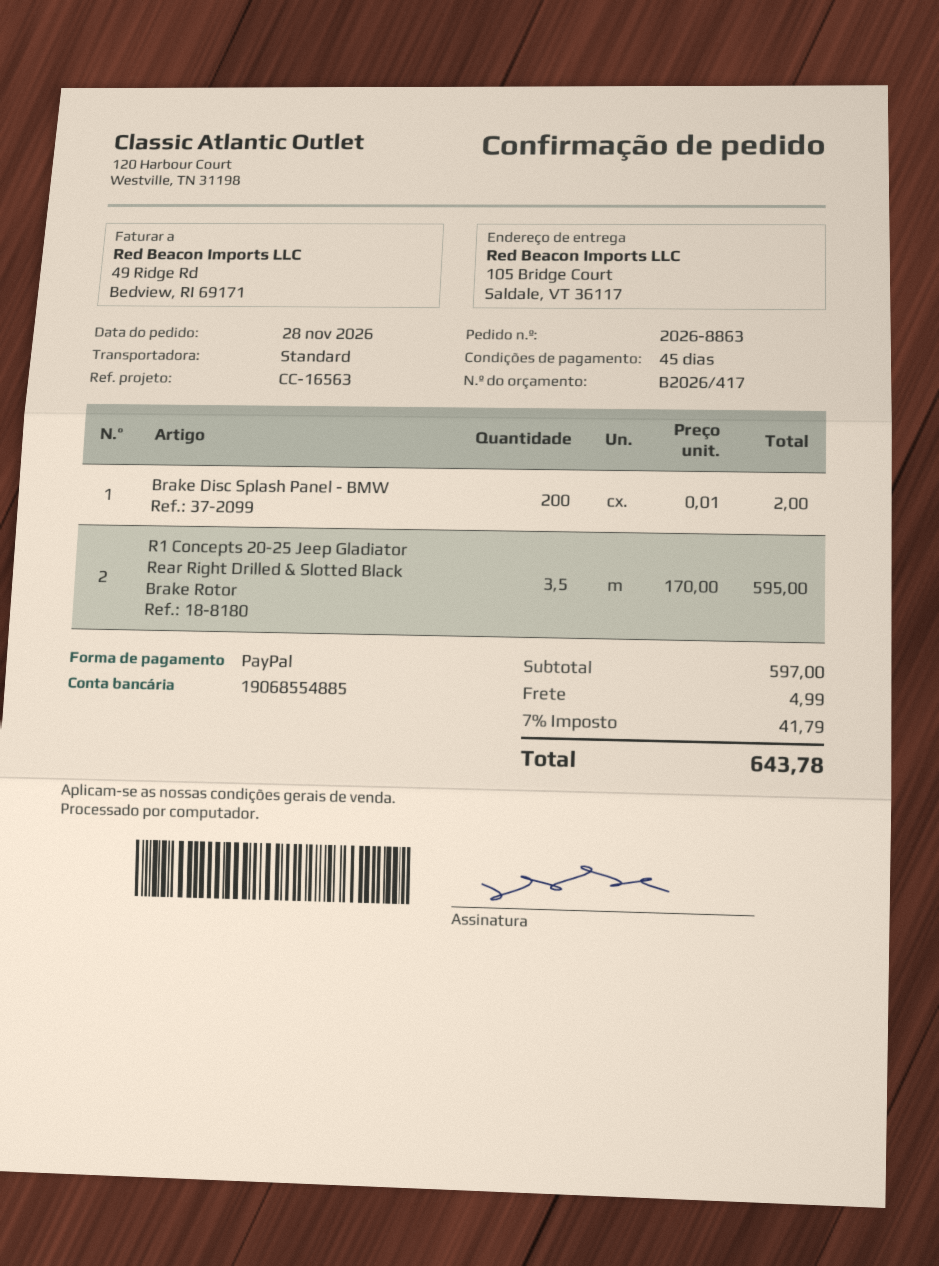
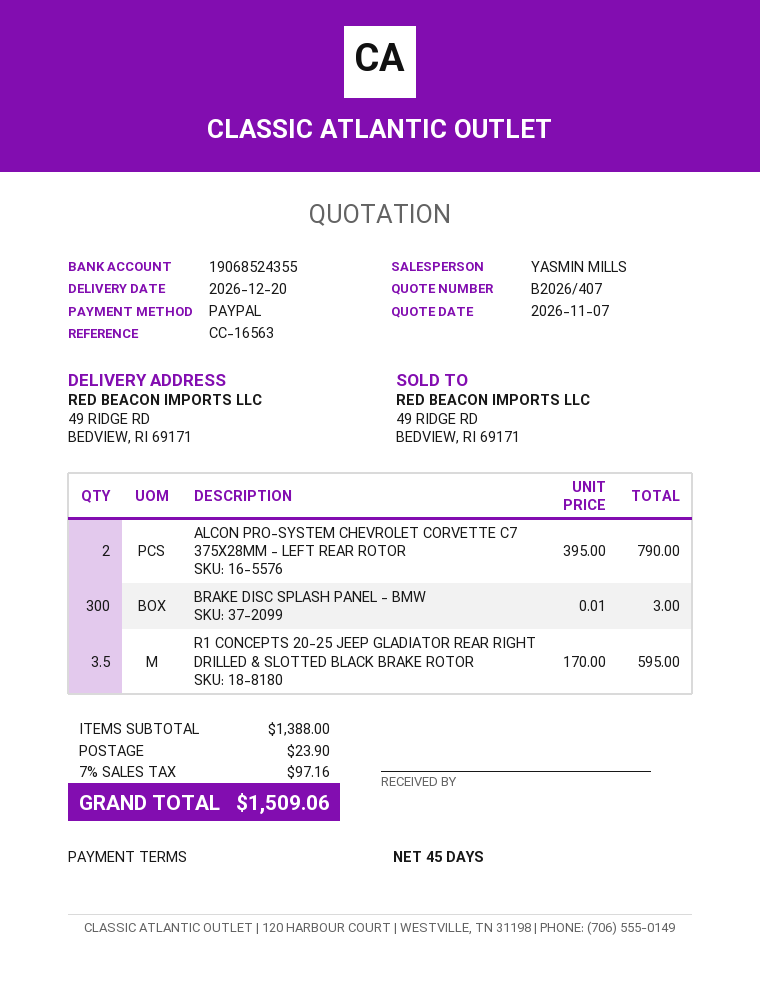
quote number: B2026/417 -> B2026/407
bank account: 19068554885 -> 19068524355
ship to: 105 Bridge Court, Saldale, VT 36117 -> 49 RIDGE RD, BEDVIEW, RI 69171
Brake Disc Splash Panel - BMW: 200 x 0.01 = 2.00 -> 300 x 0.01 = 3.00
ALCON PRO-SYSTEM CHEVROLET CORVETTE C7 375X28MM - LEFT REAR ROTOR: none -> 2 x 395.00 = 790.00
subtotal: 597.00 -> 1388.00
shipping: 4.99 -> 23.90
tax: 7% = 41.79 -> 7% = 97.16
total: 643.78 -> 1509.06

